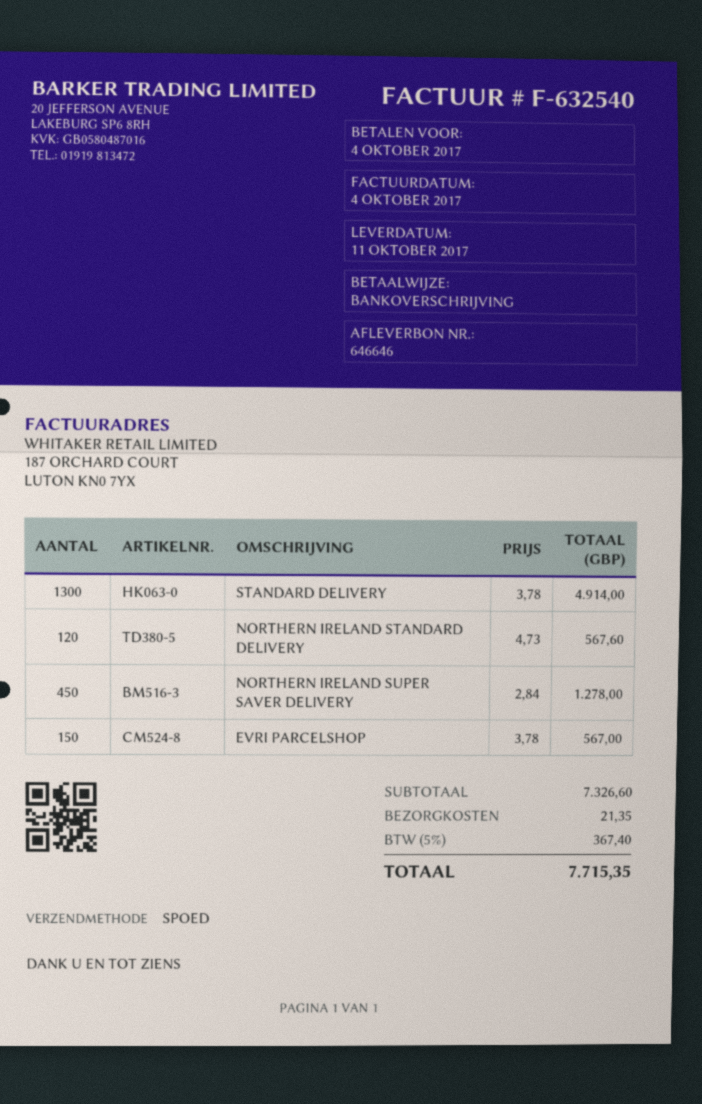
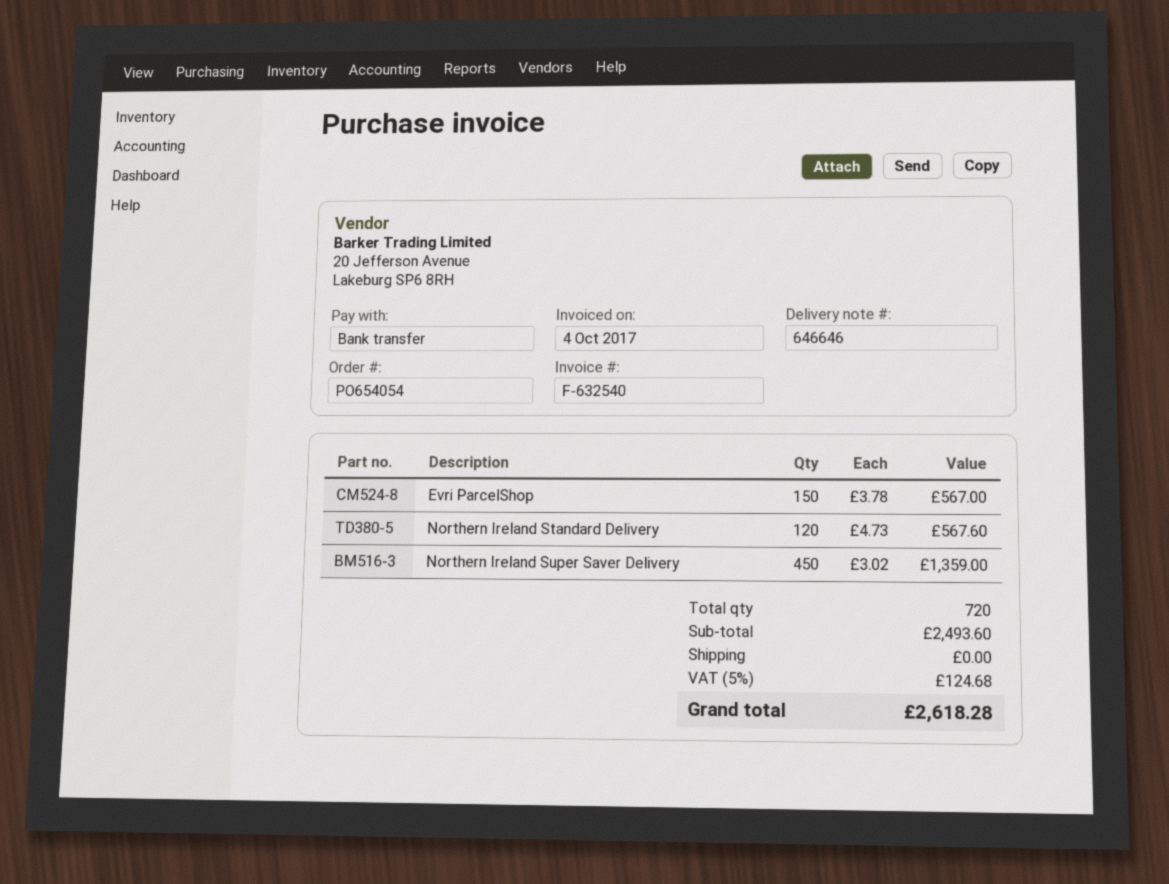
STANDARD DELIVERY: 1300 x 3.78 = 4914.00 -> none
NORTHERN IRELAND SUPER SAVER DELIVERY: 450 x 2.84 = 1278.00 -> 450 x 3.02 = 1359.00
subtotal: 7326.60 -> 2493.60
shipping: 21.35 -> 0.00
tax: 5% = 367.40 -> 5% = 124.68
total: 7715.35 -> 2618.28

